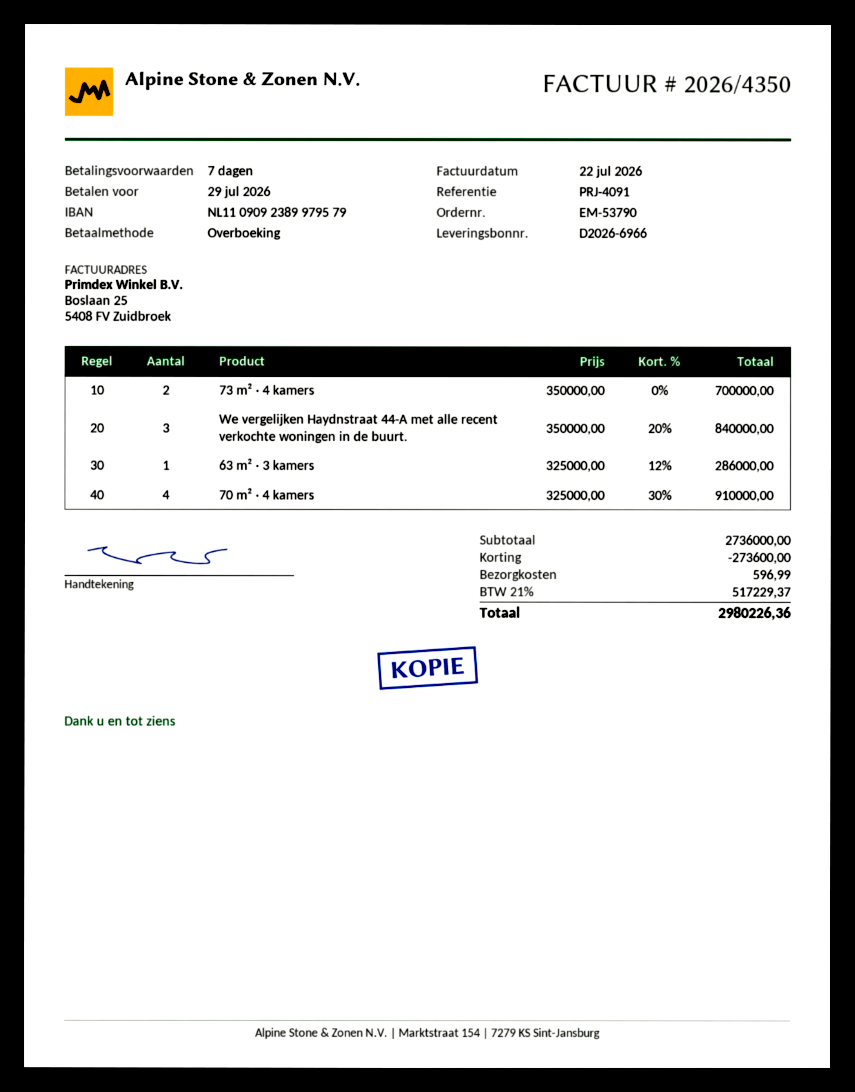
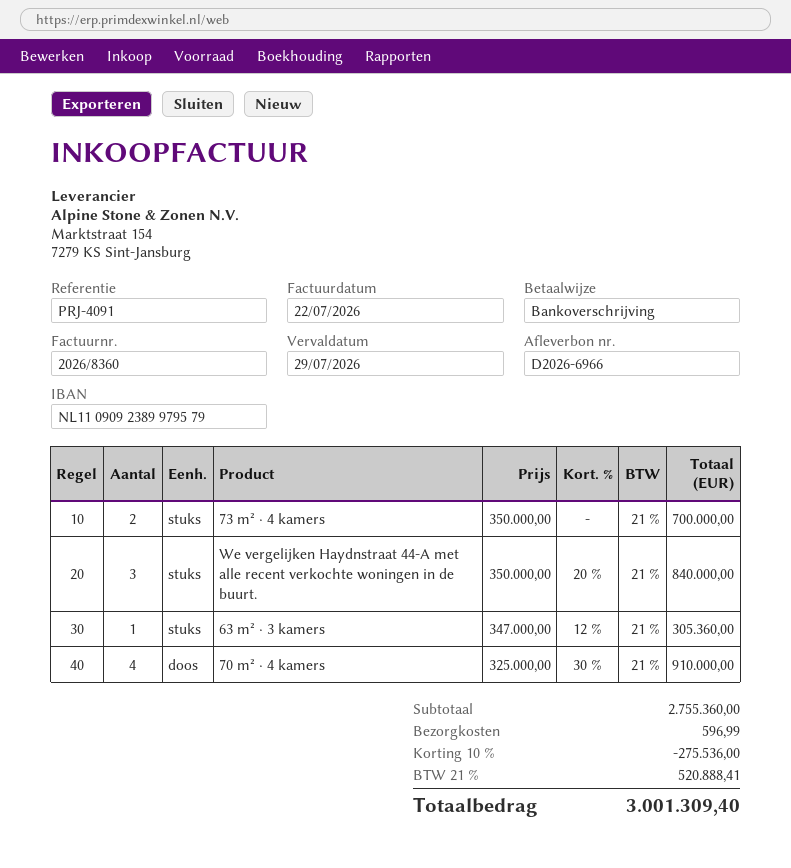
invoice number: 2026/4350 -> 2026/8360
63 m² · 3 kamers: 1 x 325000.00 - 12% = 286000.00 -> 1 x 347000.00 - 12% = 305360.00
subtotal: 2736000.00 -> 2755360.00
discount: 273600.00 -> 275536.00
tax: 21% = 517229.37 -> 21% = 520888.41
total: 2980226.36 -> 3001309.40

